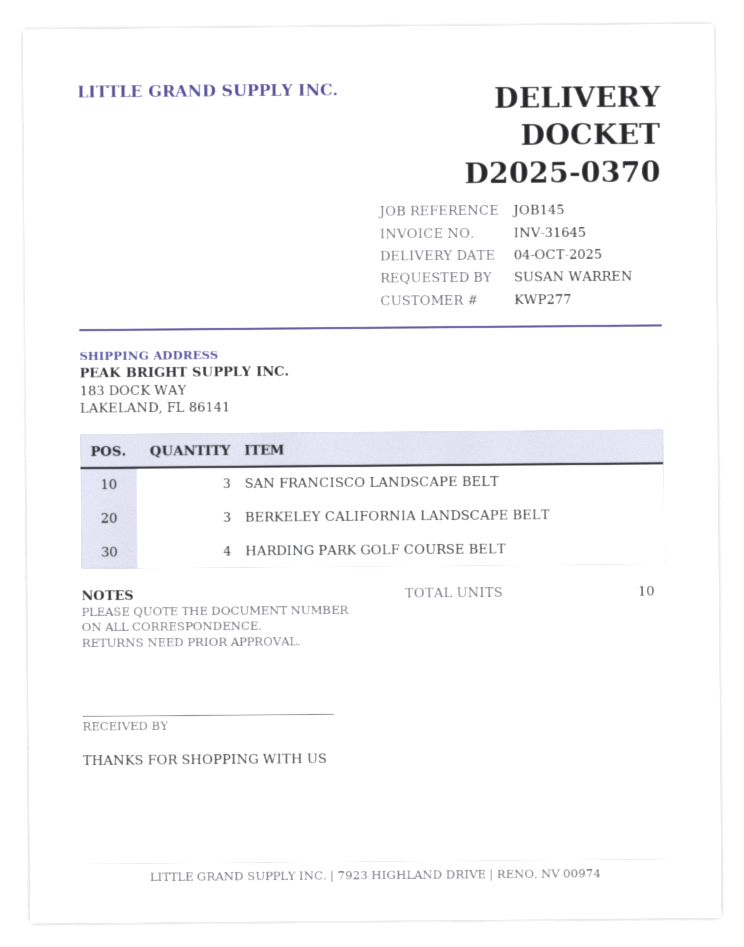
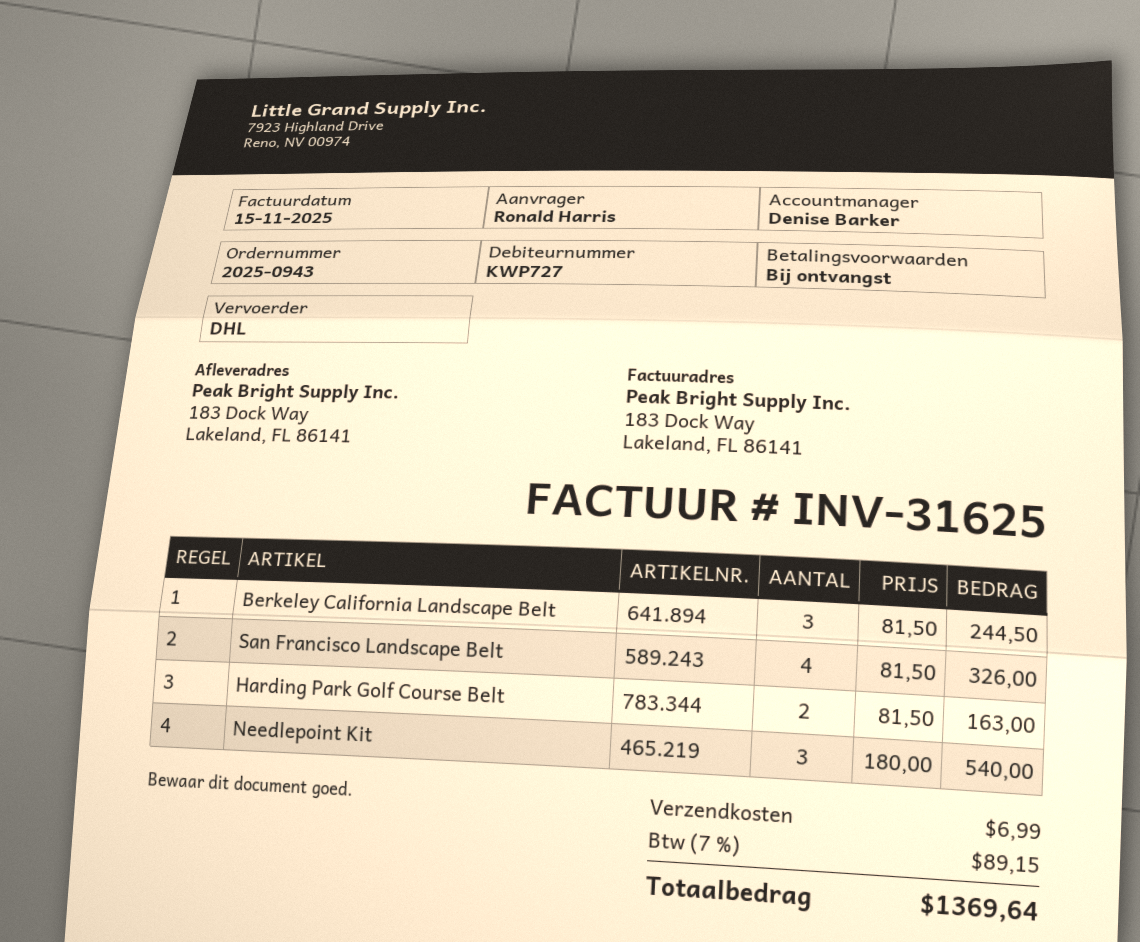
invoice number: INV-31645 -> INV-31625
customer number: KWP277 -> KWP727
ordered by: SUSAN WARREN -> Ronald Harris
SAN FRANCISCO LANDSCAPE BELT: 3 -> 4
HARDING PARK GOLF COURSE BELT: 4 -> 2
Needlepoint Kit: none -> 3

